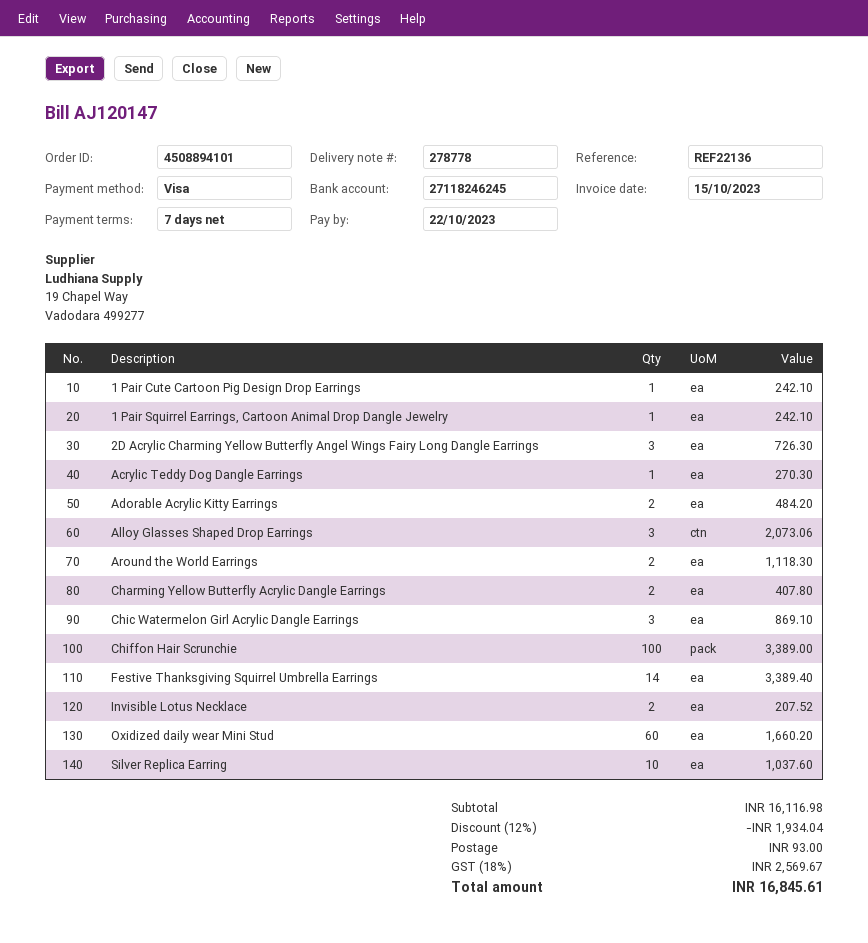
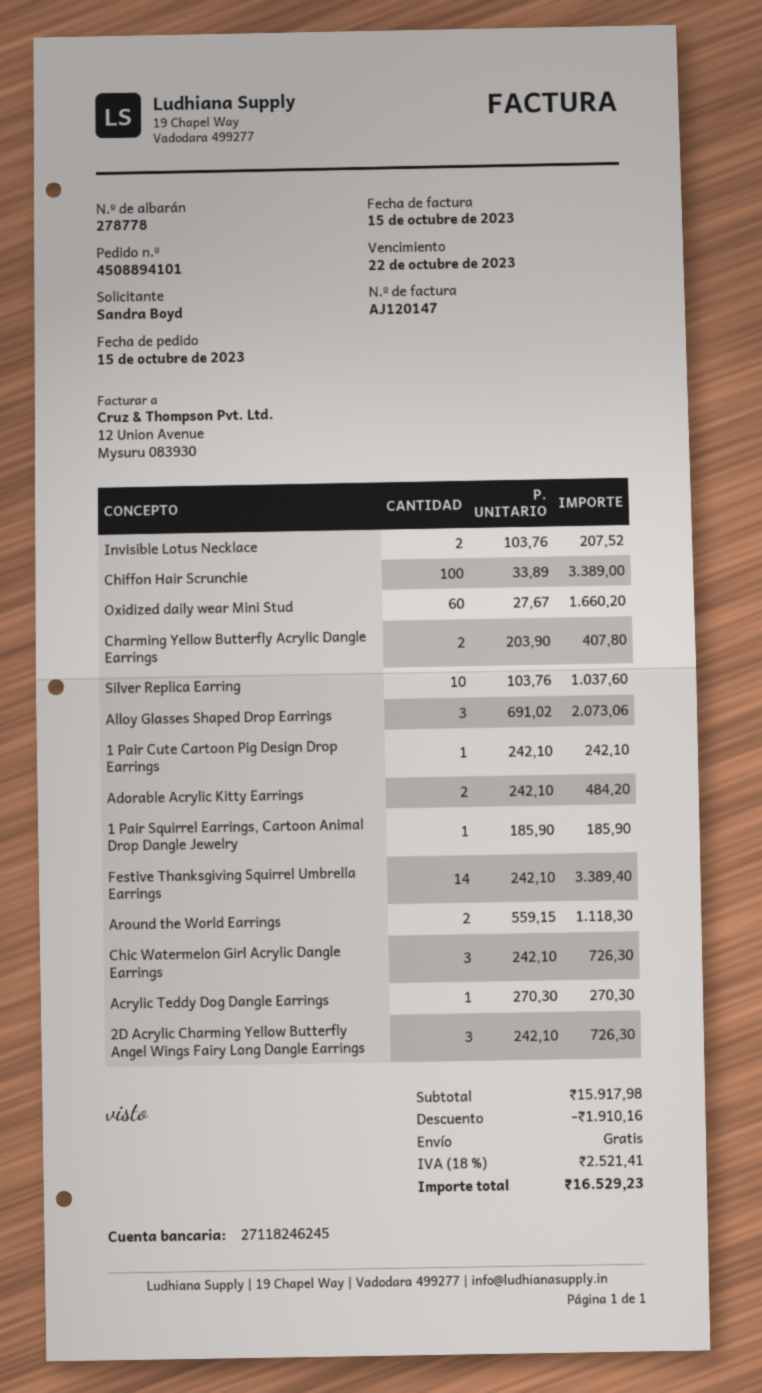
1 Pair Squirrel Earrings, Cartoon Animal Drop Dangle Jewelry: 1 for 242.10 -> 1 for 185.90
Chic Watermelon Girl Acrylic Dangle Earrings: 3 for 869.10 -> 3 for 726.30
subtotal: 16116.98 -> 15917.98
discount: 1934.04 -> 1910.16
shipping: 93.00 -> 0.00
tax: 18% = 2569.67 -> 18% = 2521.41
total: 16845.61 -> 16529.23

